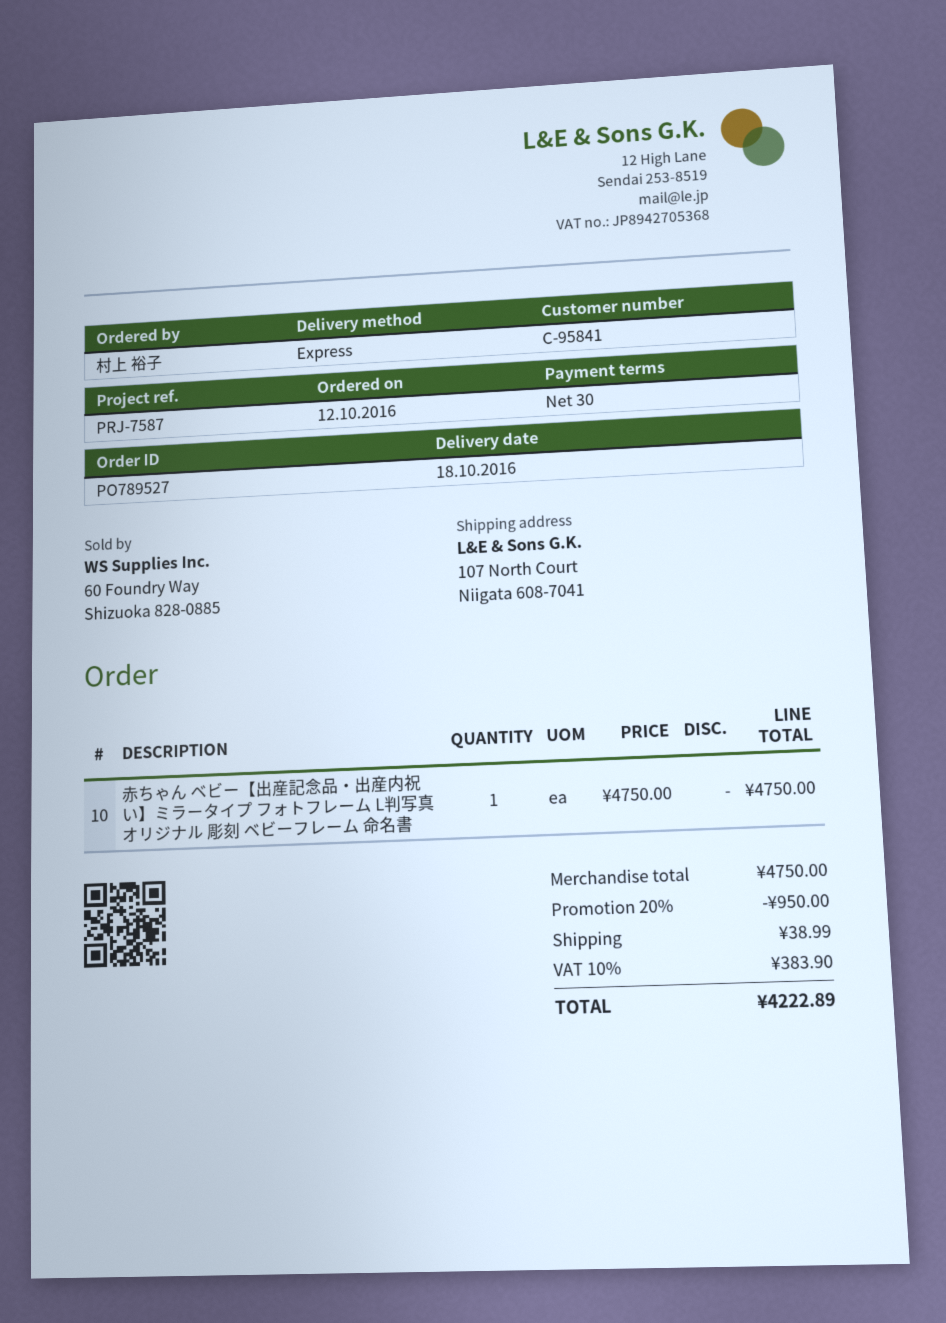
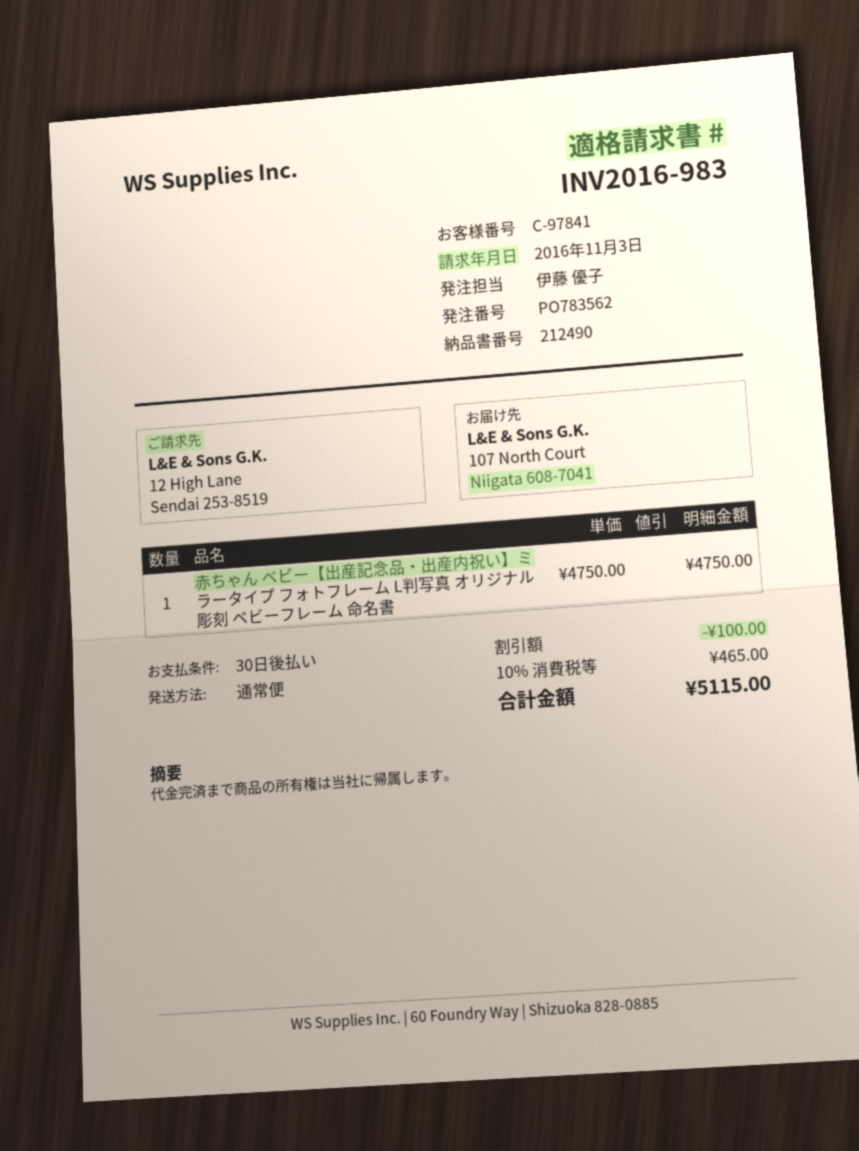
order number: PO789527 -> PO783562
customer number: C-95841 -> C-97841
ordered by: 村上 裕子 -> 伊藤 優子
shipping method: express -> standard
discount: 950.00 -> 100.00
shipping: 38.99 -> none
tax: 10% = 383.90 -> 10% = 465.00
total: 4222.89 -> 5115.00

